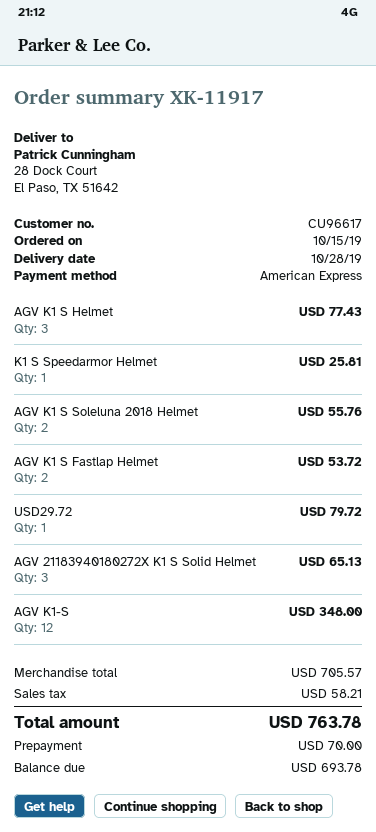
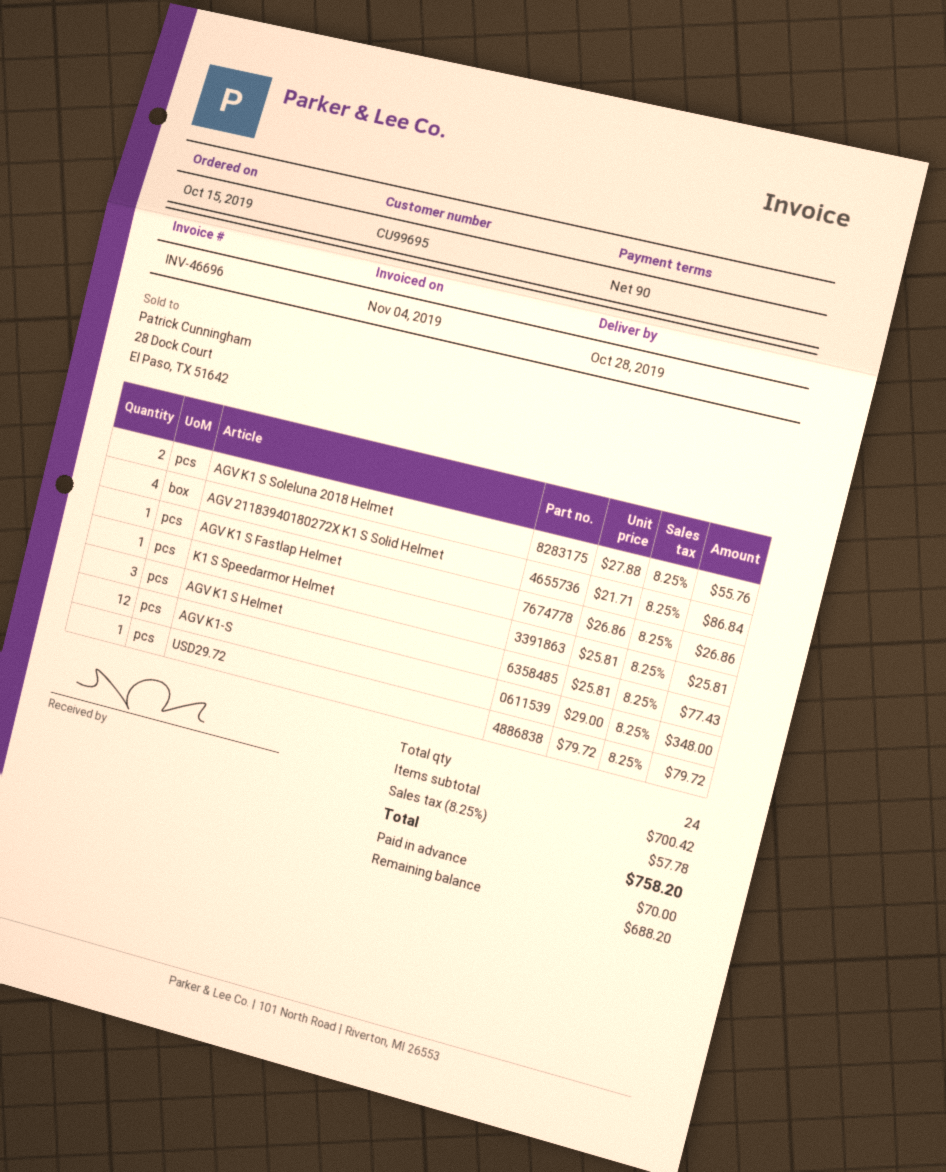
customer number: CU96617 -> CU99695
AGV K1 S Fastlap Helmet: 2 for 53.72 -> 1 for 26.86
AGV 21183940180272X K1 S Solid Helmet: 3 for 65.13 -> 4 for 86.84
subtotal: 705.57 -> 700.42
tax: 58.21 -> 57.78
total: 763.78 -> 758.20
balance: 693.78 -> 688.20

